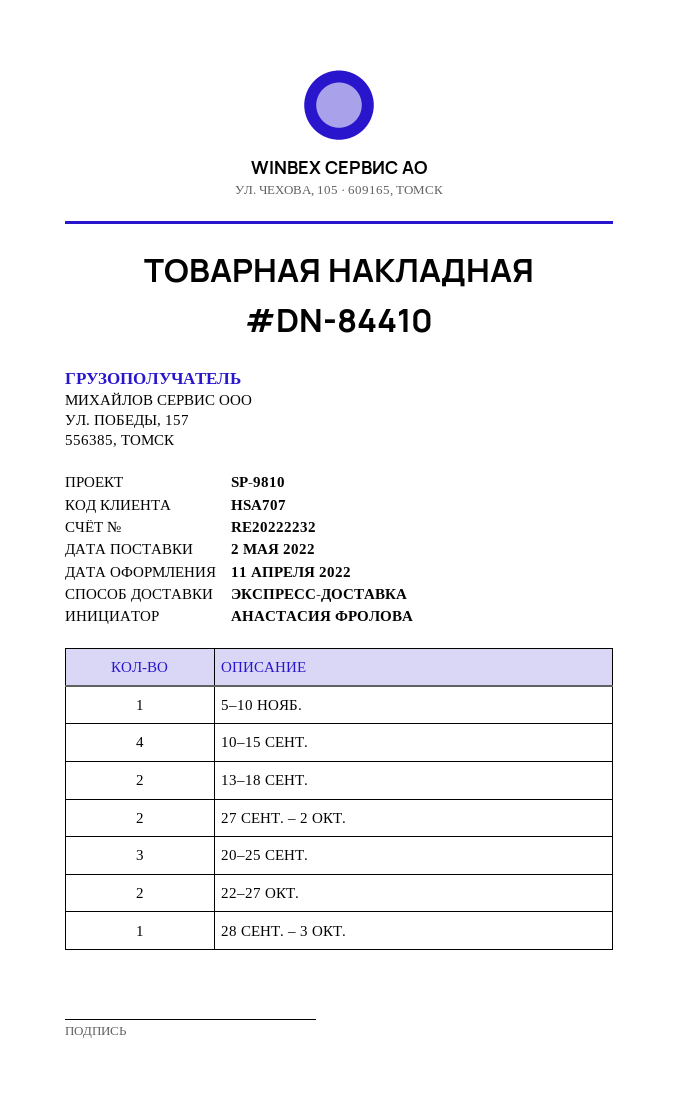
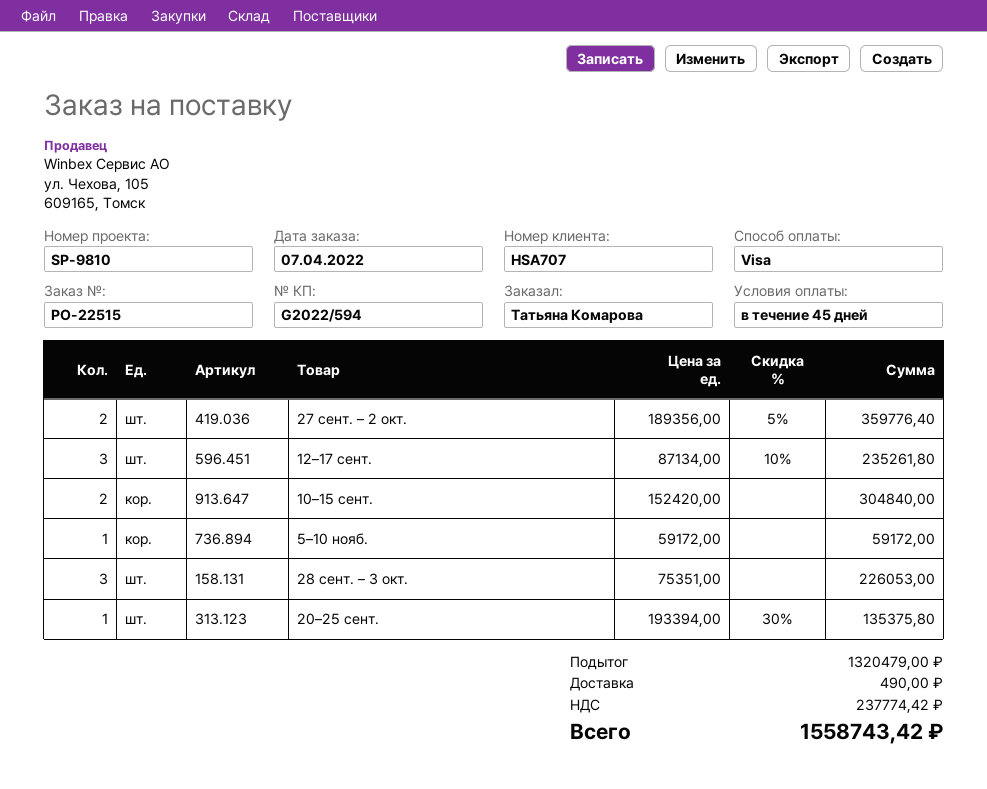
order date: 2022-04-11 -> 2022-04-07
ordered by: АНАСТАСИЯ ФРОЛОВА -> Татьяна Комарова
10–15 СЕНТ.: 4 -> 2
13–18 СЕНТ.: 2 -> none
20–25 СЕНТ.: 3 -> 1
22–27 ОКТ.: 2 -> none
28 СЕНТ. – 3 ОКТ.: 1 -> 3
12–17 сент.: none -> 3

